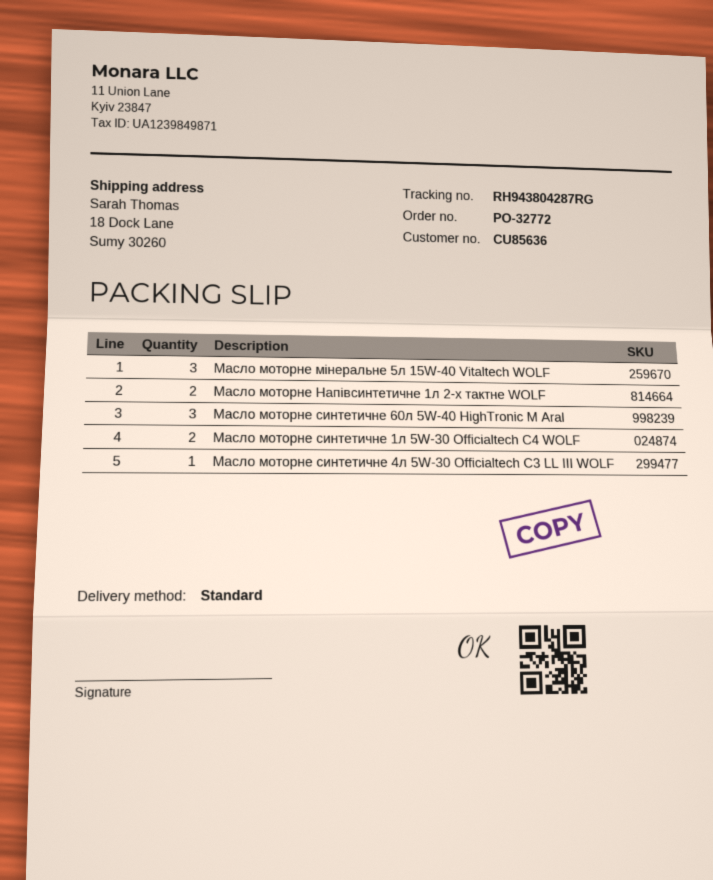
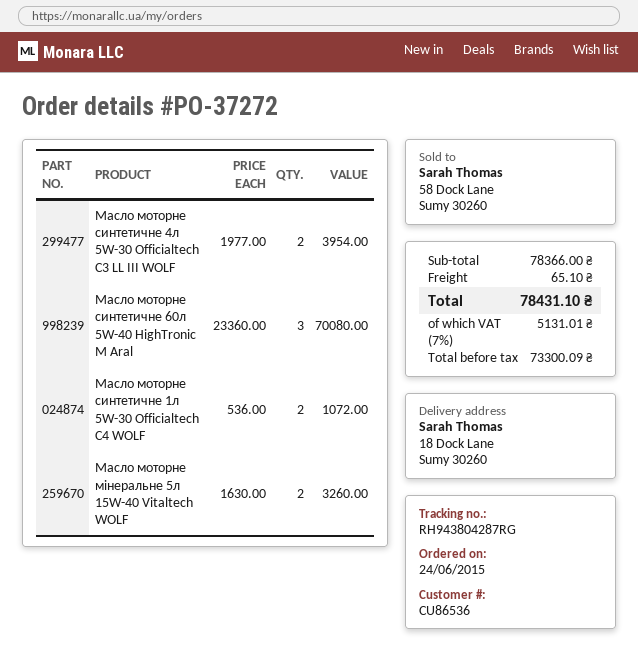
order number: PO-32772 -> PO-37272
customer number: CU85636 -> CU86536
Масло моторне мінеральне 5л 15W-40 Vitaltech WOLF: 3 -> 2
Масло моторне Напівсинтетичне 1л 2-х тактне WOLF: 2 -> none
Масло моторне синтетичне 4л 5W-30 Officialtech C3 LL III WOLF: 1 -> 2

